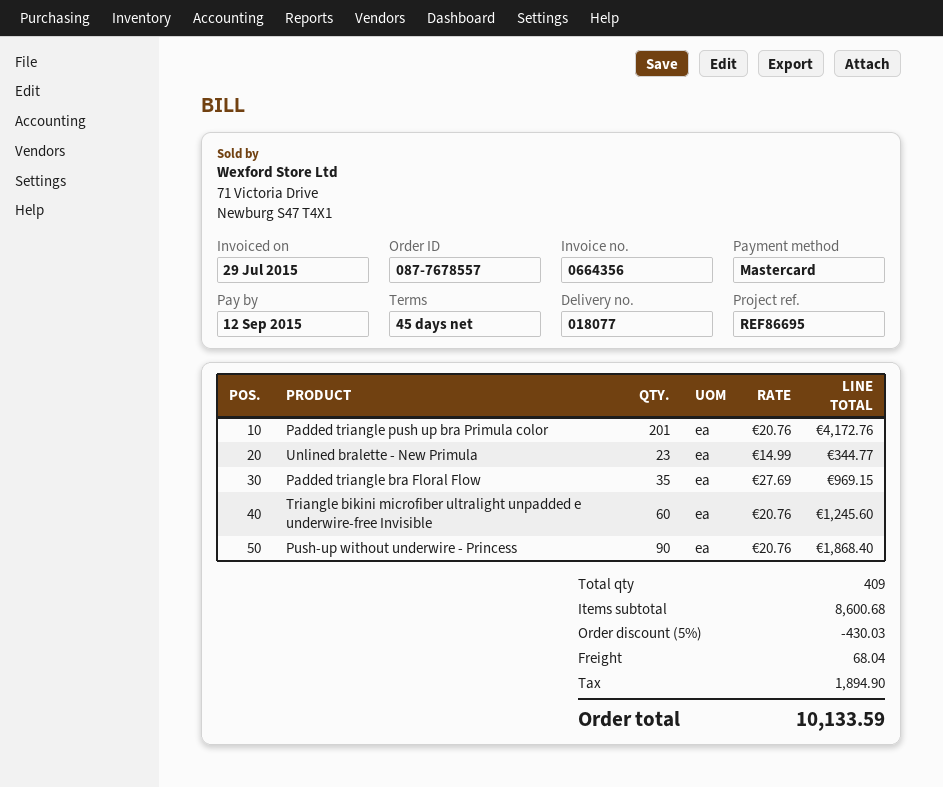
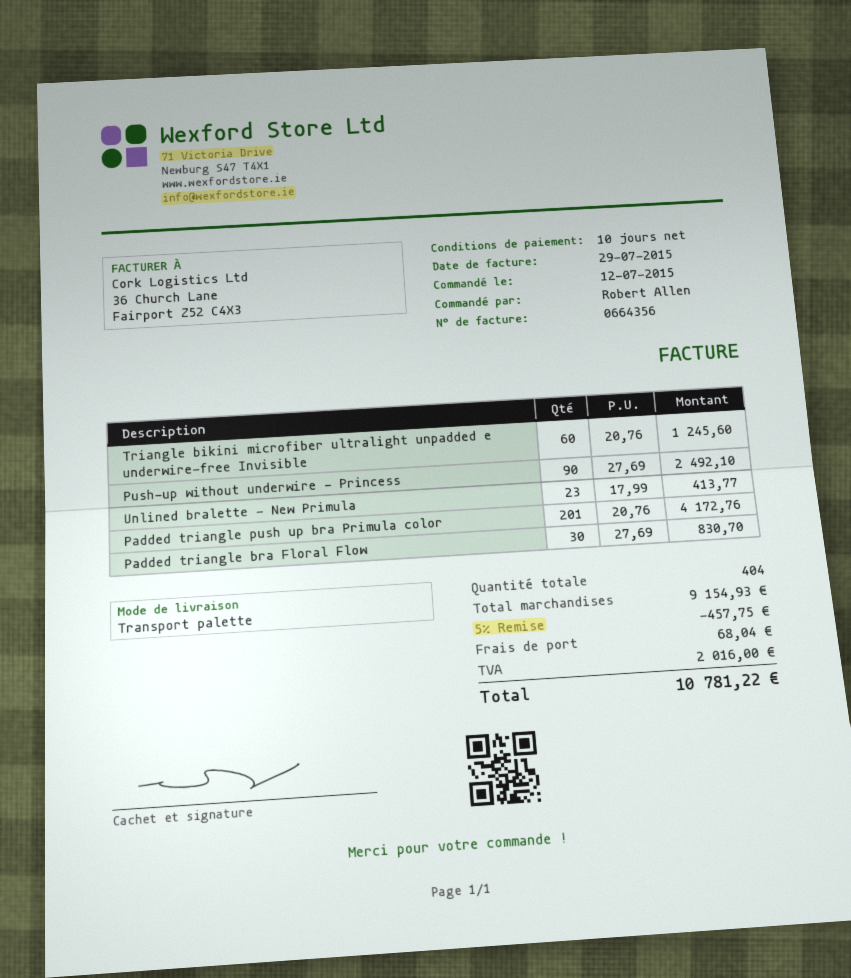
payment terms: 45 days -> 10 days
Unlined bralette - New Primula: 23 x 14.99 = 344.77 -> 23 x 17.99 = 413.77
Padded triangle bra Floral Flow: 35 x 27.69 = 969.15 -> 30 x 27.69 = 830.70
Push-up without underwire - Princess: 90 x 20.76 = 1868.40 -> 90 x 27.69 = 2492.10
total quantity: 409 -> 404
subtotal: 8600.68 -> 9154.93
discount: 5% = 430.03 -> 5% = 457.75
tax: 1894.90 -> 2016.00
total: 10133.59 -> 10781.22

